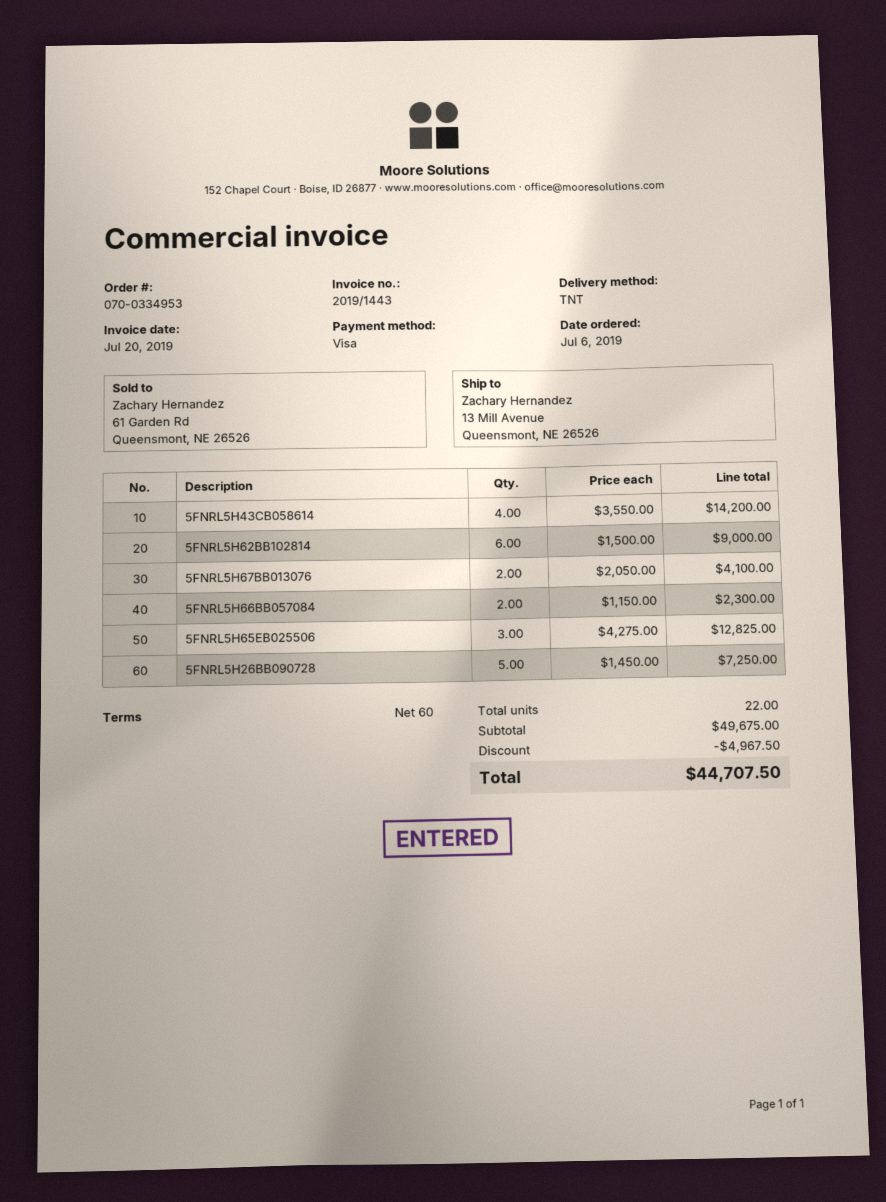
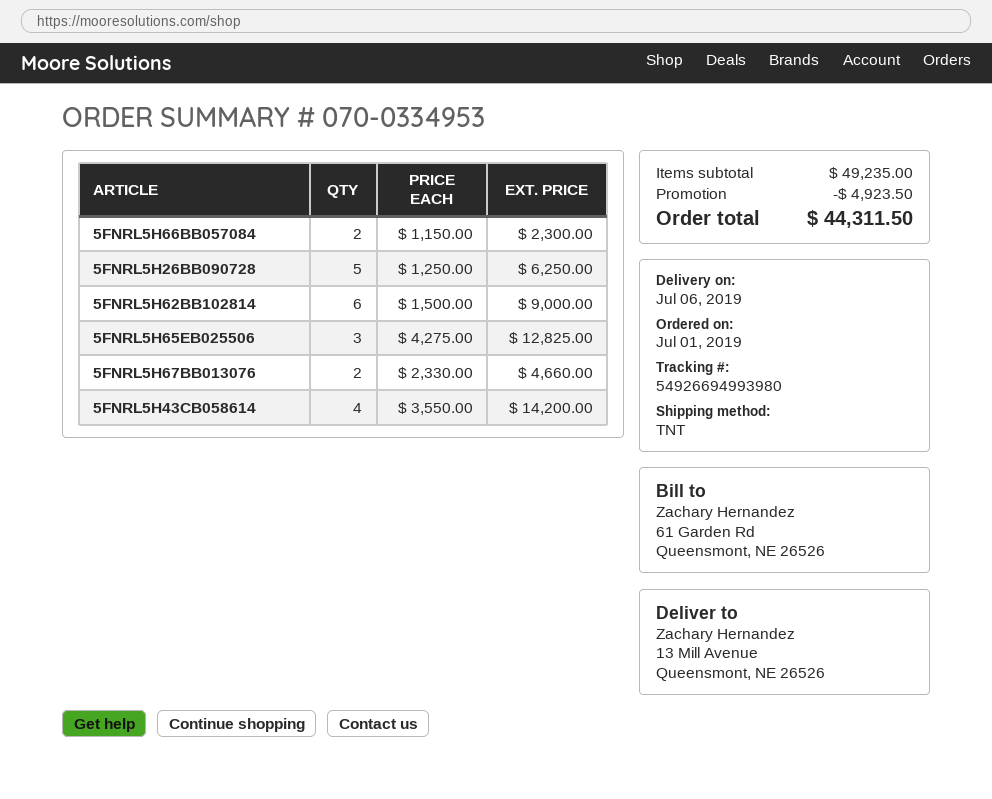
order date: 2019-07-06 -> 2019-07-01
5FNRL5H67BB013076: 2 x 2050.00 = 4100.00 -> 2 x 2330.00 = 4660.00
5FNRL5H26BB090728: 5 x 1450.00 = 7250.00 -> 5 x 1250.00 = 6250.00
subtotal: 49675.00 -> 49235.00
discount: 4967.50 -> 4923.50
total: 44707.50 -> 44311.50

